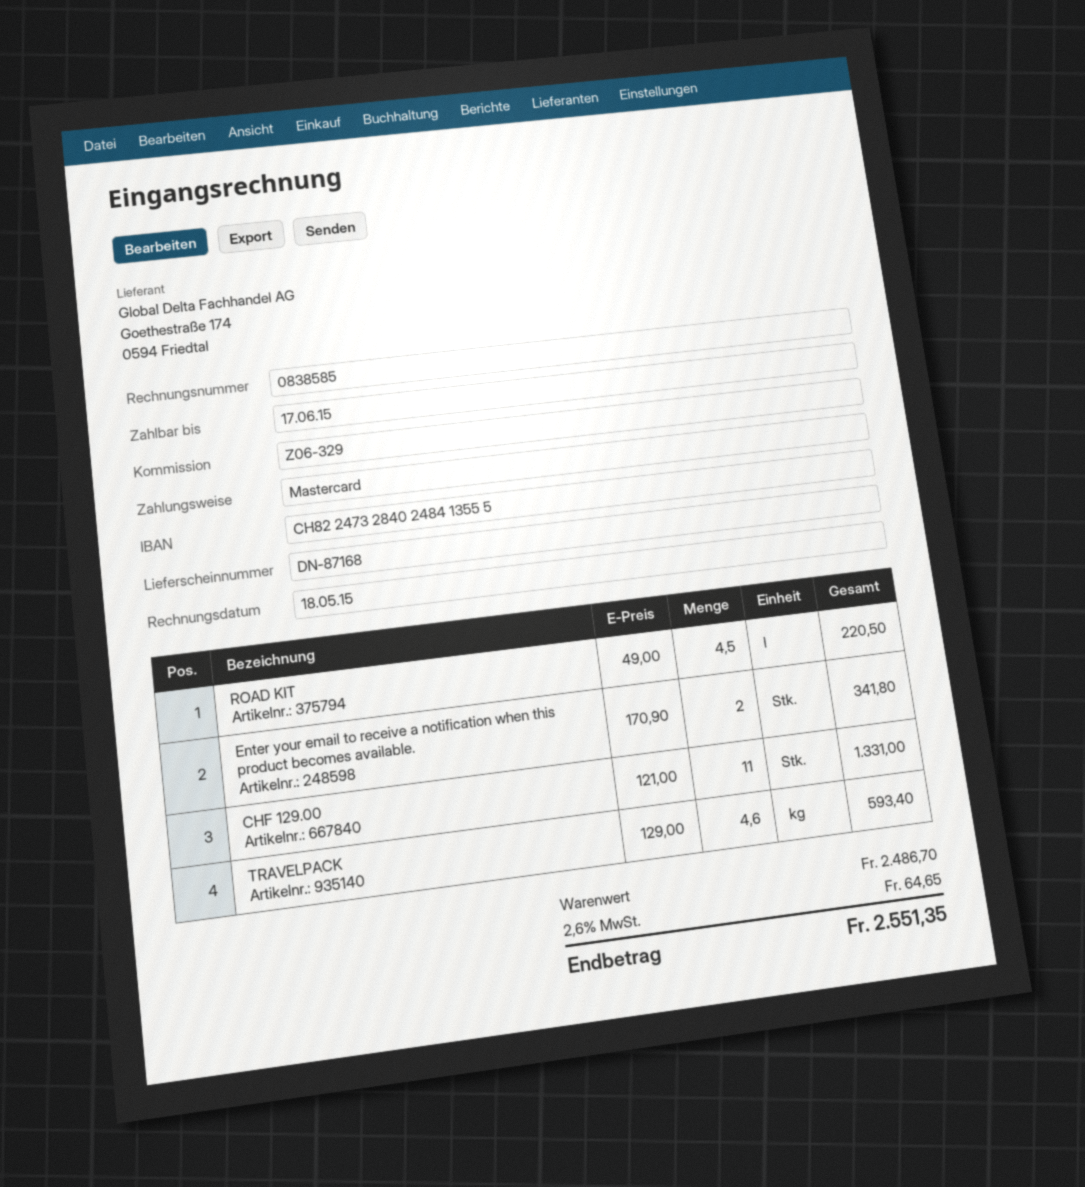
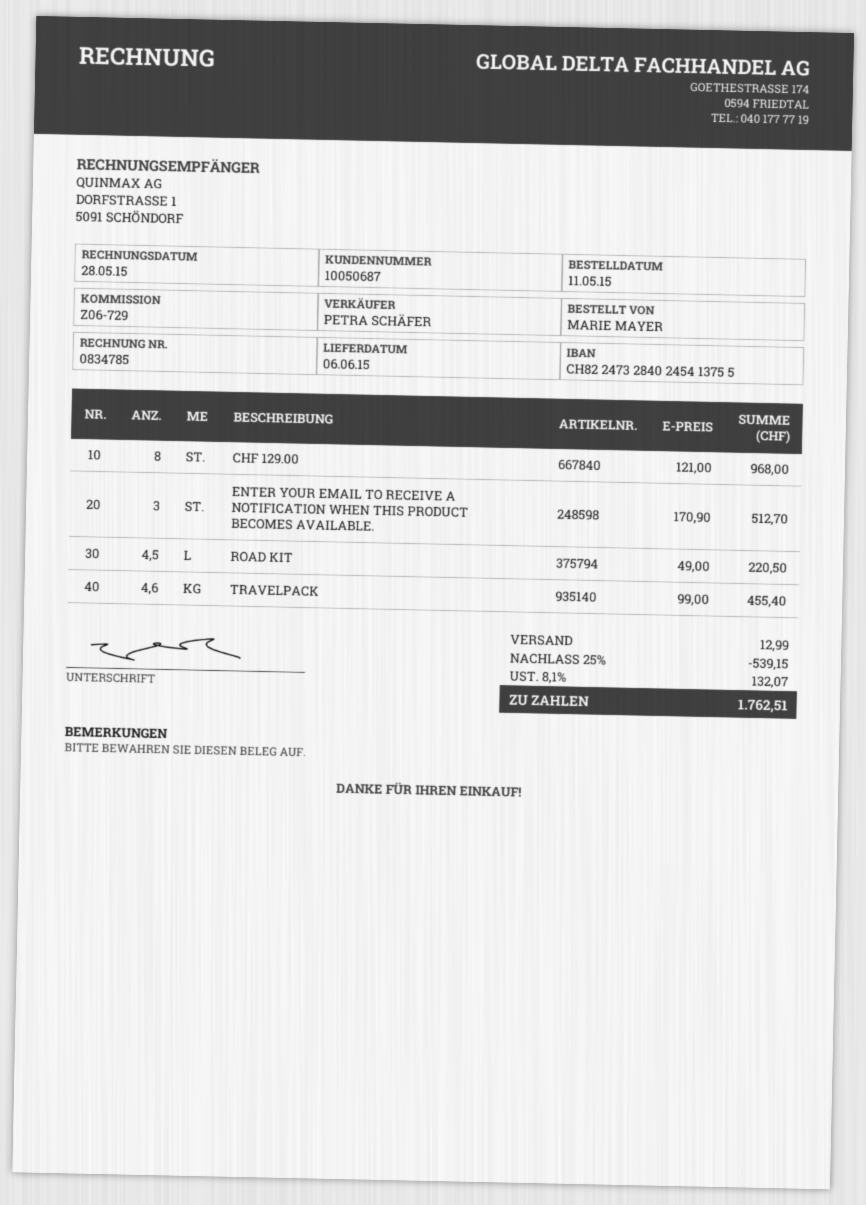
invoice number: 0838585 -> 0834785
invoice date: 2015-05-18 -> 2015-05-28
reference: Z06-329 -> Z06-729
bank account: CH8224732840248413555 -> CH8224732840245413755
Enter your email to receive a notification when this product becomes available.: 2 x 170.90 = 341.80 -> 3 x 170.90 = 512.70
CHF 129.00: 11 x 121.00 = 1331.00 -> 8 x 121.00 = 968.00
TRAVELPACK: 4.6 x 129.00 = 593.40 -> 4.6 x 99.00 = 455.40
discount: none -> 25% = 539.15
shipping: none -> 12.99
tax: 2.6% = 64.65 -> 8.1% = 132.07
total: 2551.35 -> 1762.51

